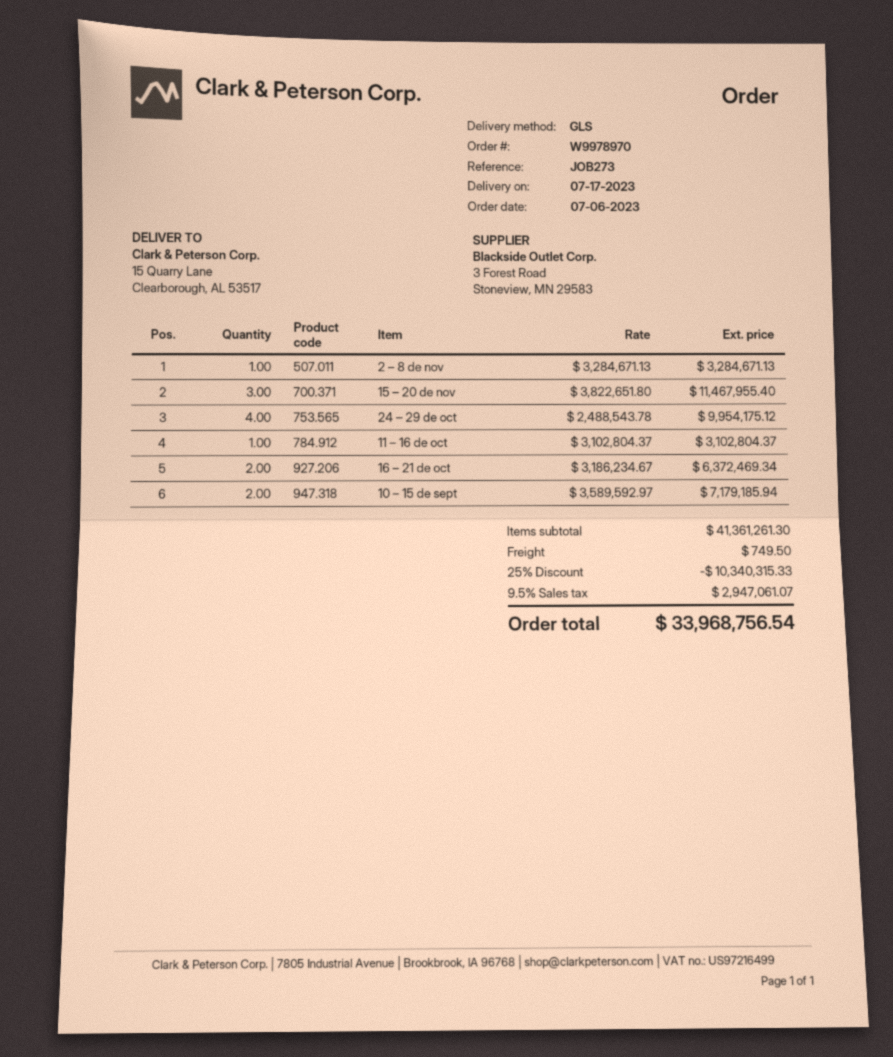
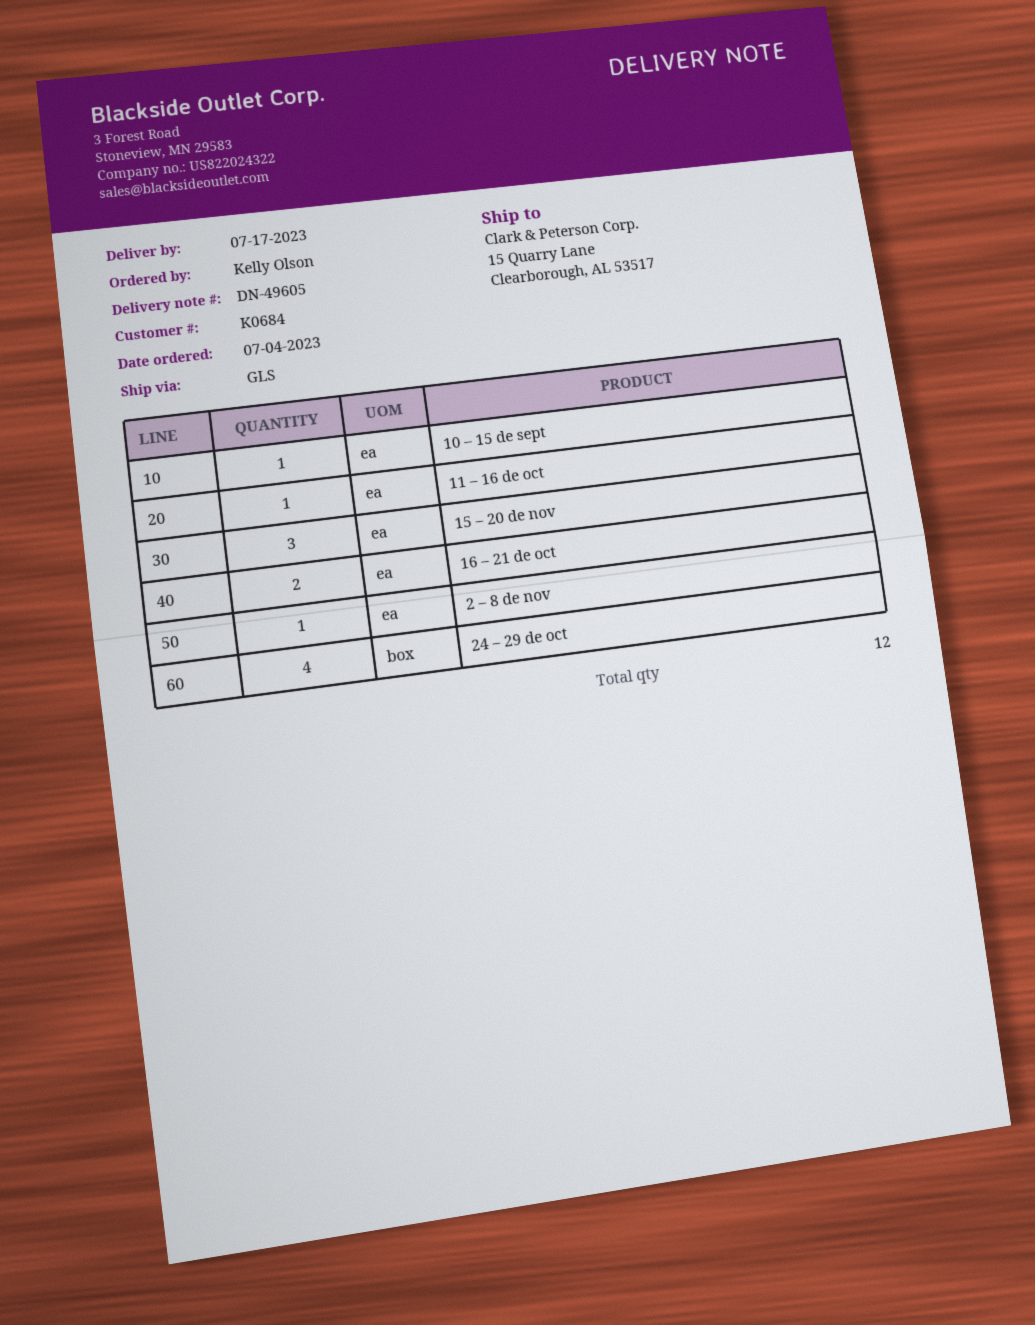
order date: 2023-07-06 -> 2023-07-04
10 – 15 de sept: 2 -> 1

